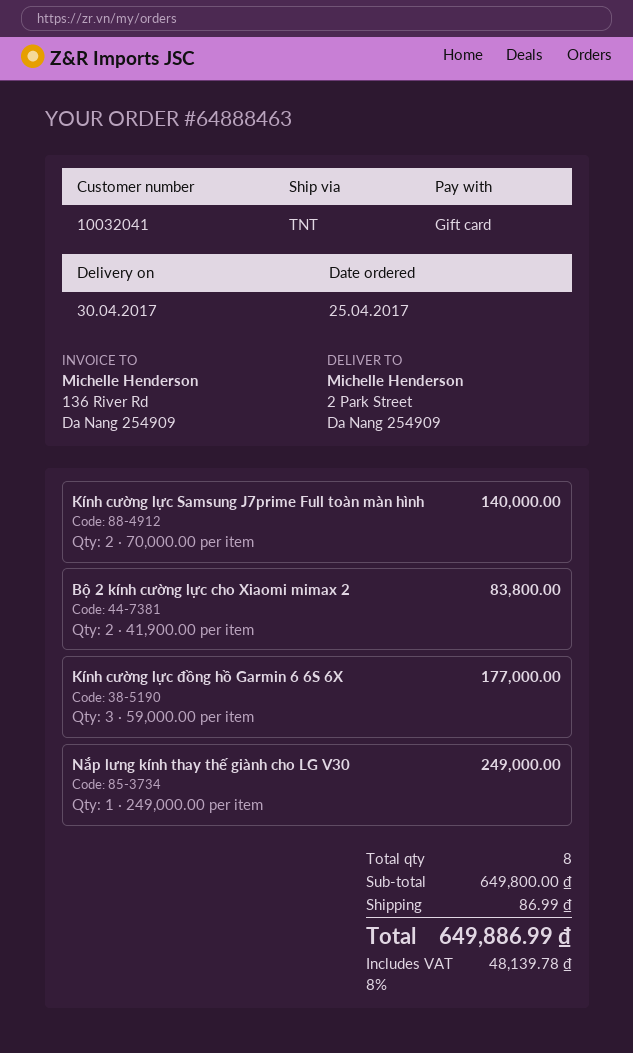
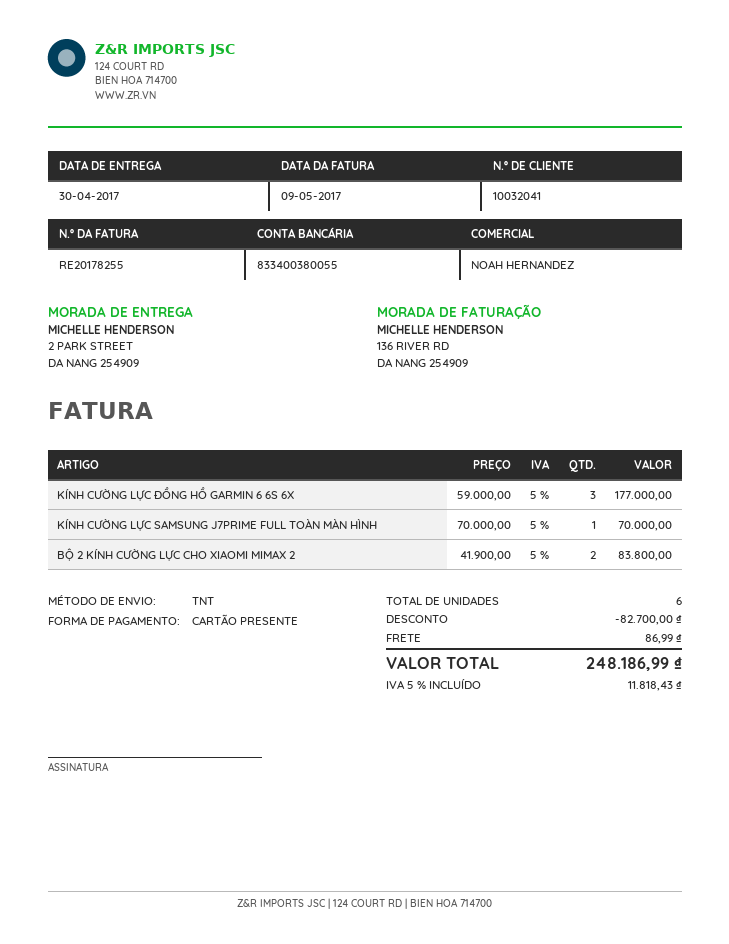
Kính cường lực Samsung J7prime Full toàn màn hình: 2 x 70000.00 = 140000.00 -> 1 x 70000.00 = 70000.00
Nắp lưng kính thay thế giành cho LG V30: 1 x 249000.00 = 249000.00 -> none
total quantity: 8 -> 6
discount: none -> 82700.00
tax: 8% = 48139.78 -> 5% = 11818.43
total: 649886.99 -> 248186.99

